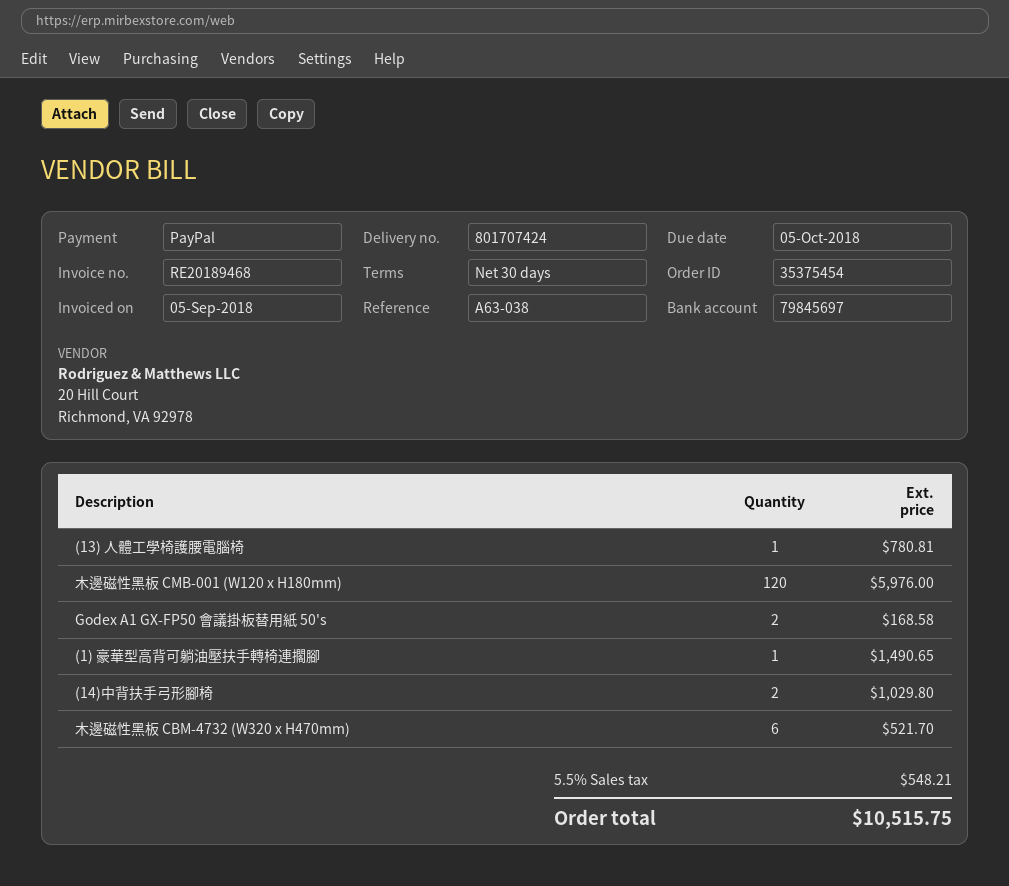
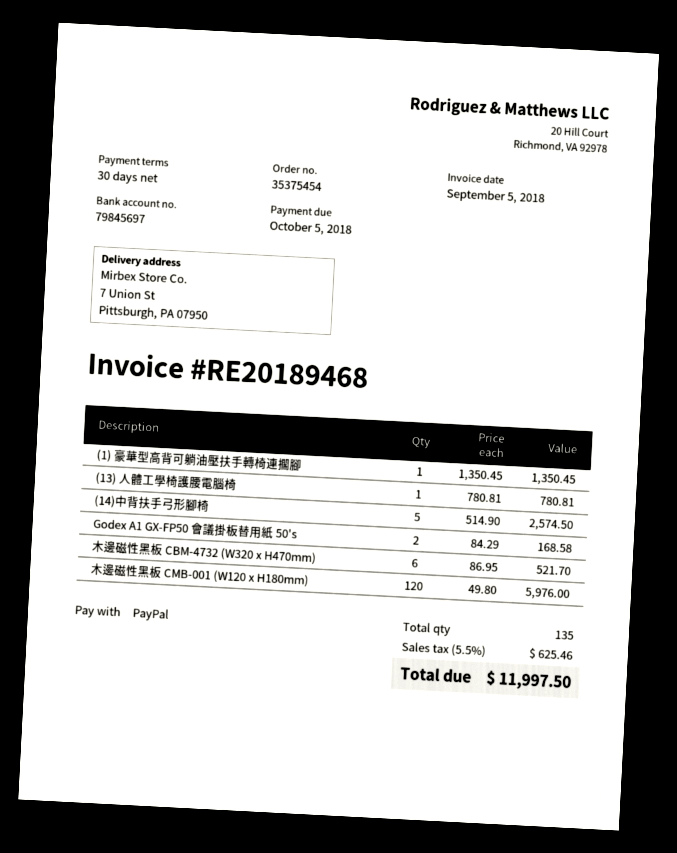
(1) 豪華型高背可躺油壓扶手轉椅連擱腳: 1 for 1490.65 -> 1 for 1350.45
(14)中背扶手弓形腳椅: 2 for 1029.80 -> 5 for 2574.50
tax: 5.5% = 548.21 -> 5.5% = 625.46
total: 10515.75 -> 11997.50

